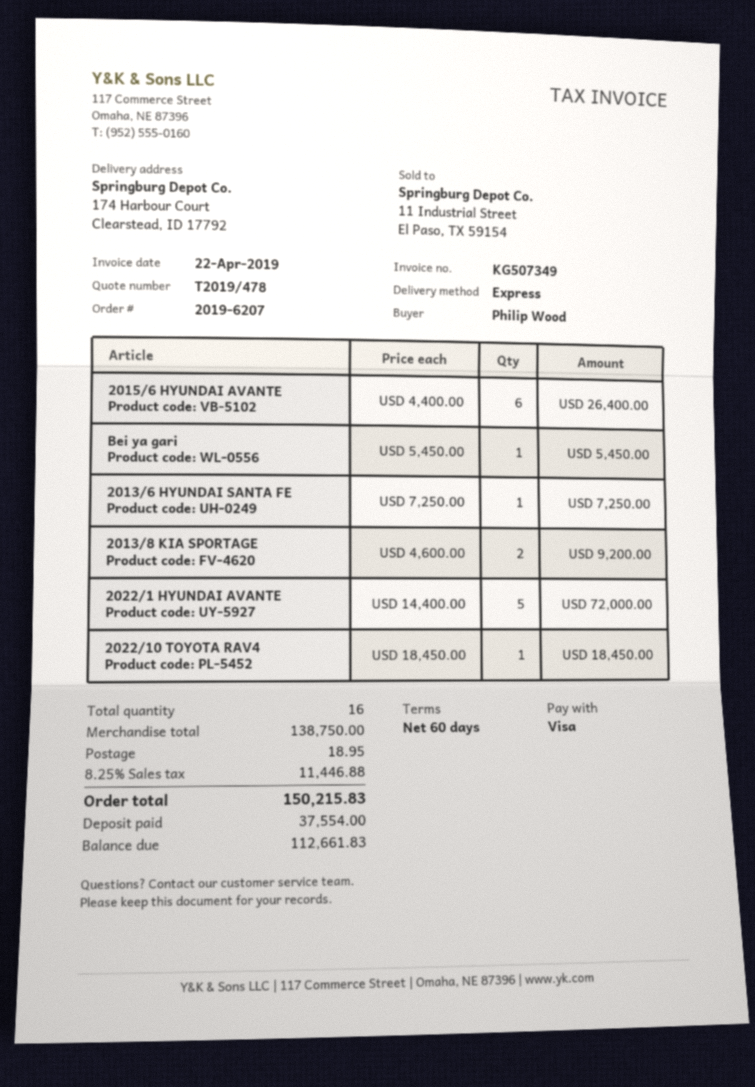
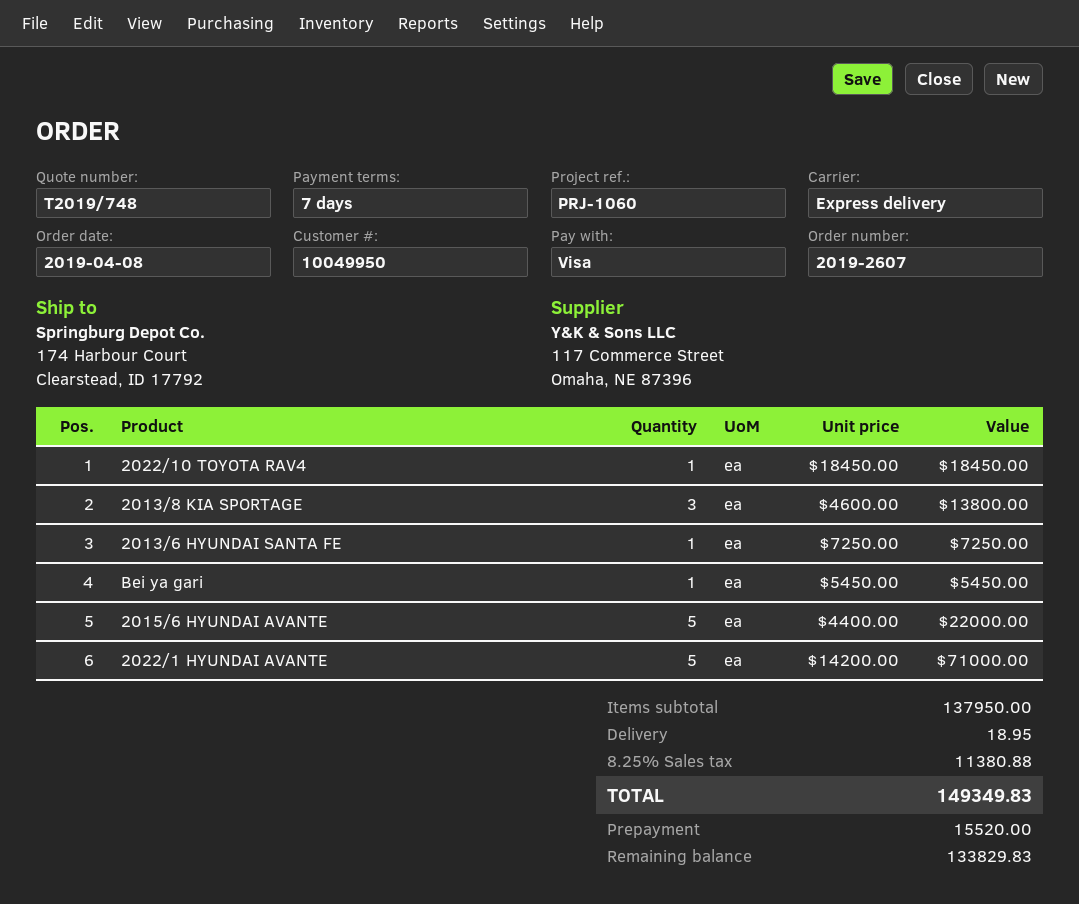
quote number: T2019/478 -> T2019/748
order number: 2019-6207 -> 2019-2607
payment terms: 60 days -> 7 days
2015/6 HYUNDAI AVANTE: 6 x 4400.00 = 26400.00 -> 5 x 4400.00 = 22000.00
2013/8 KIA SPORTAGE: 2 x 4600.00 = 9200.00 -> 3 x 4600.00 = 13800.00
2022/1 HYUNDAI AVANTE: 5 x 14400.00 = 72000.00 -> 5 x 14200.00 = 71000.00
subtotal: 138750.00 -> 137950.00
tax: 8.25% = 11446.88 -> 8.25% = 11380.88
total: 150215.83 -> 149349.83
deposit: 37554.00 -> 15520.00
balance: 112661.83 -> 133829.83

